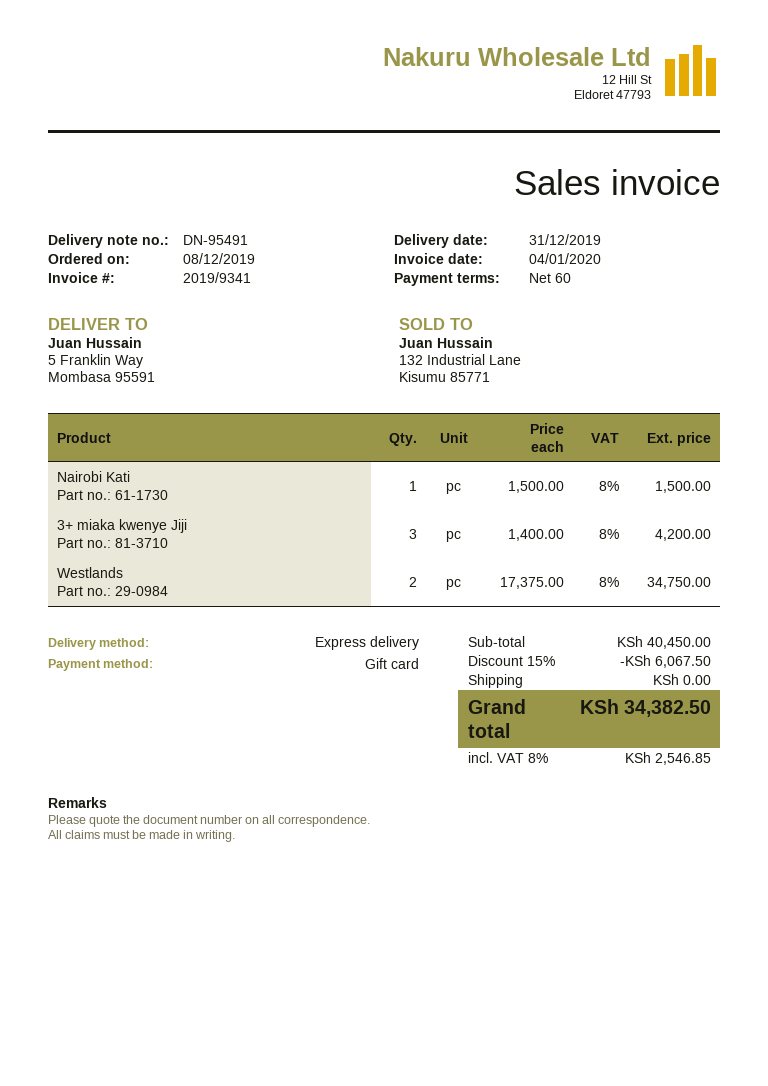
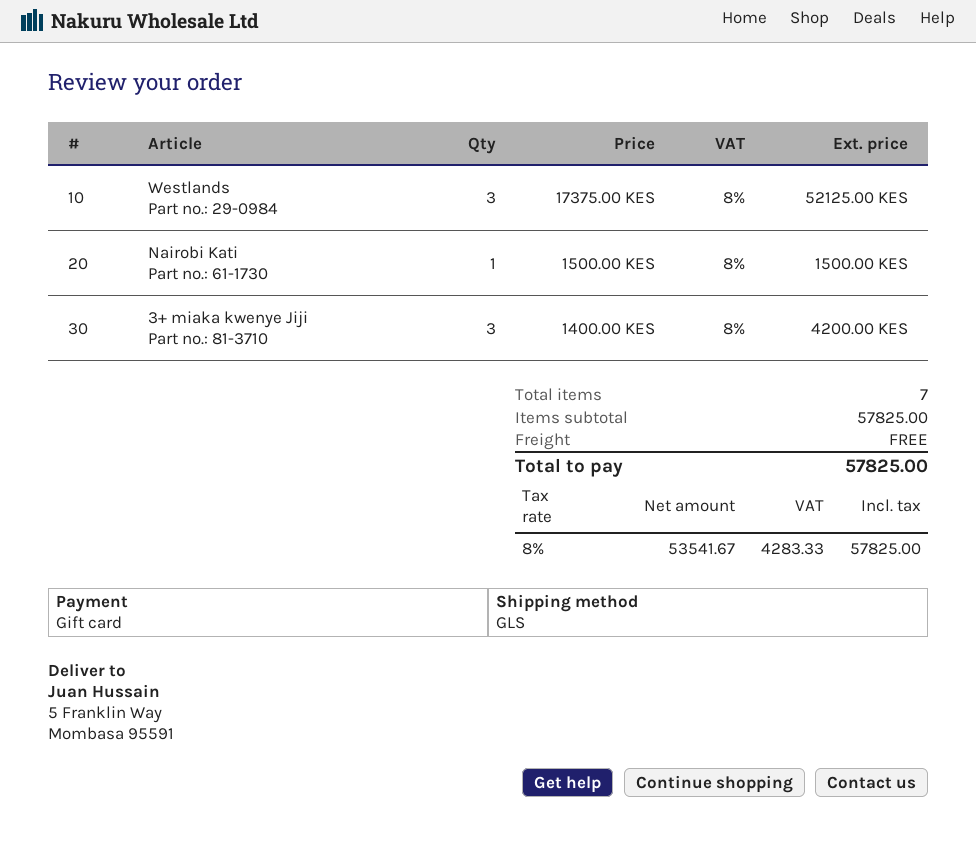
shipping method: express -> GLS
Westlands: 2 x 17375.00 = 34750.00 -> 3 x 17375.00 = 52125.00
subtotal: 40450.00 -> 57825.00
discount: 15% = 6067.50 -> none
tax: 8% = 2546.85 -> 8% = 4283.33
total: 34382.50 -> 57825.00

